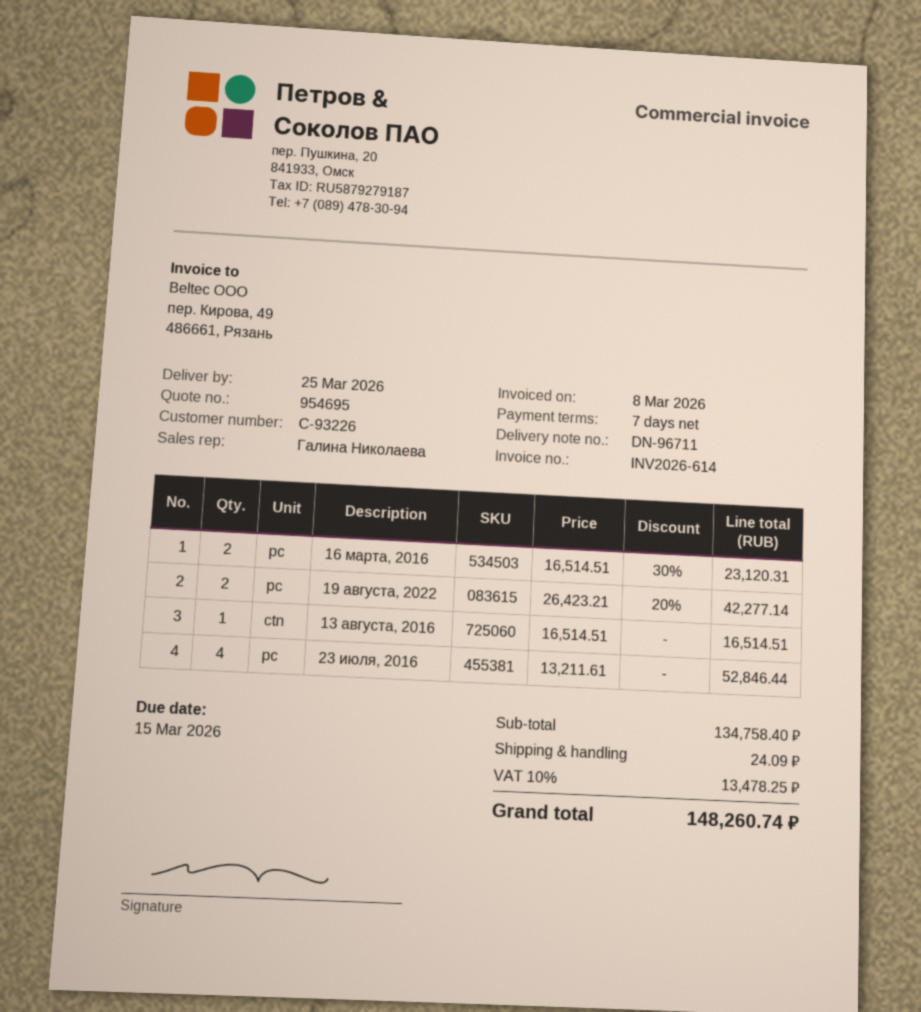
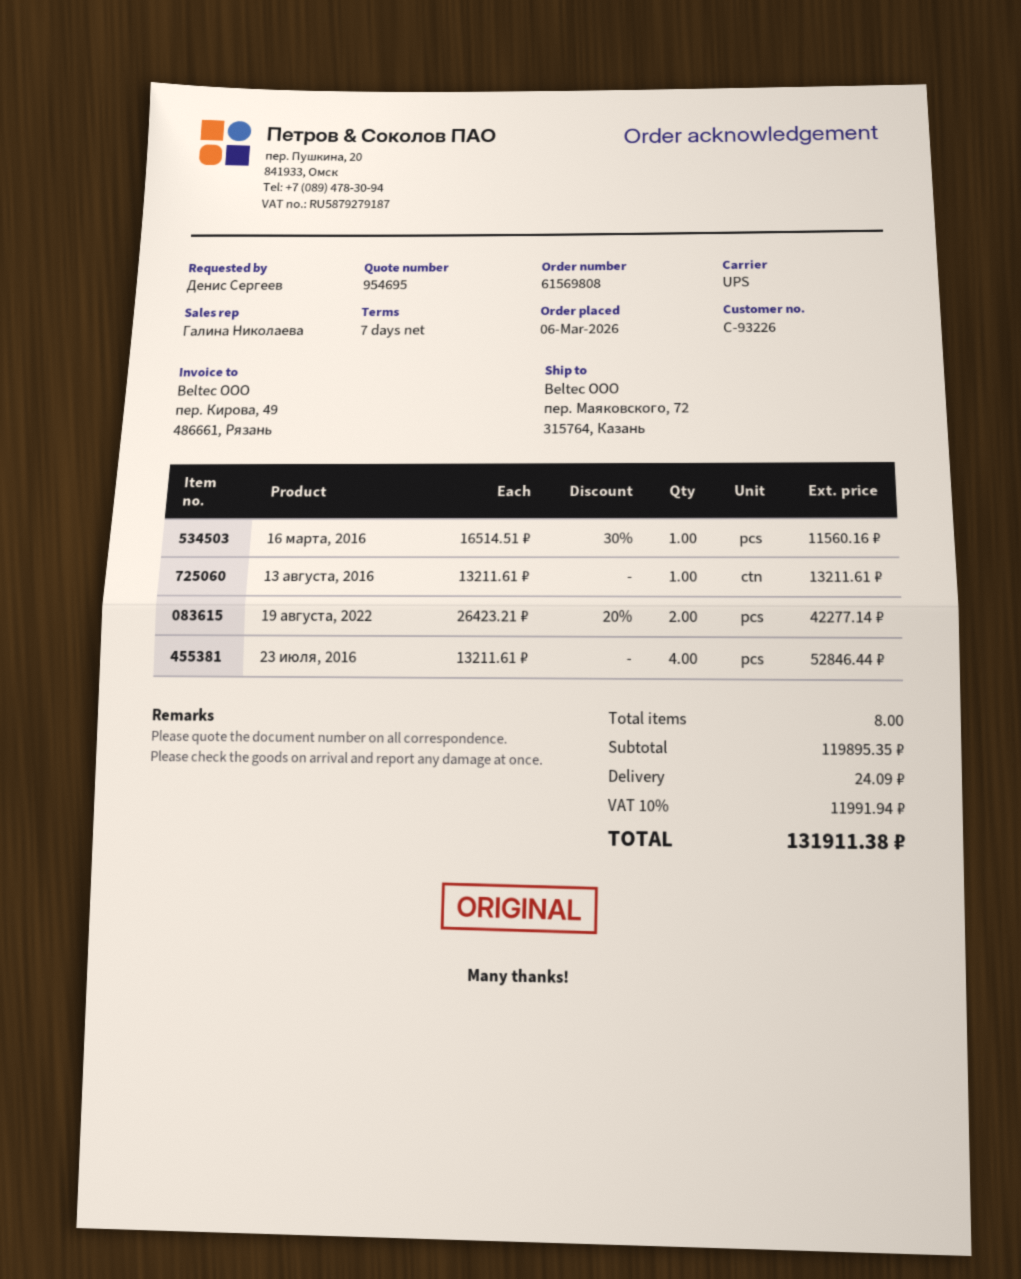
16 марта, 2016: 2 x 16514.51 - 30% = 23120.31 -> 1 x 16514.51 - 30% = 11560.16
13 августа, 2016: 1 x 16514.51 = 16514.51 -> 1 x 13211.61 = 13211.61
subtotal: 134758.40 -> 119895.35
tax: 10% = 13478.25 -> 10% = 11991.94
total: 148260.74 -> 131911.38

